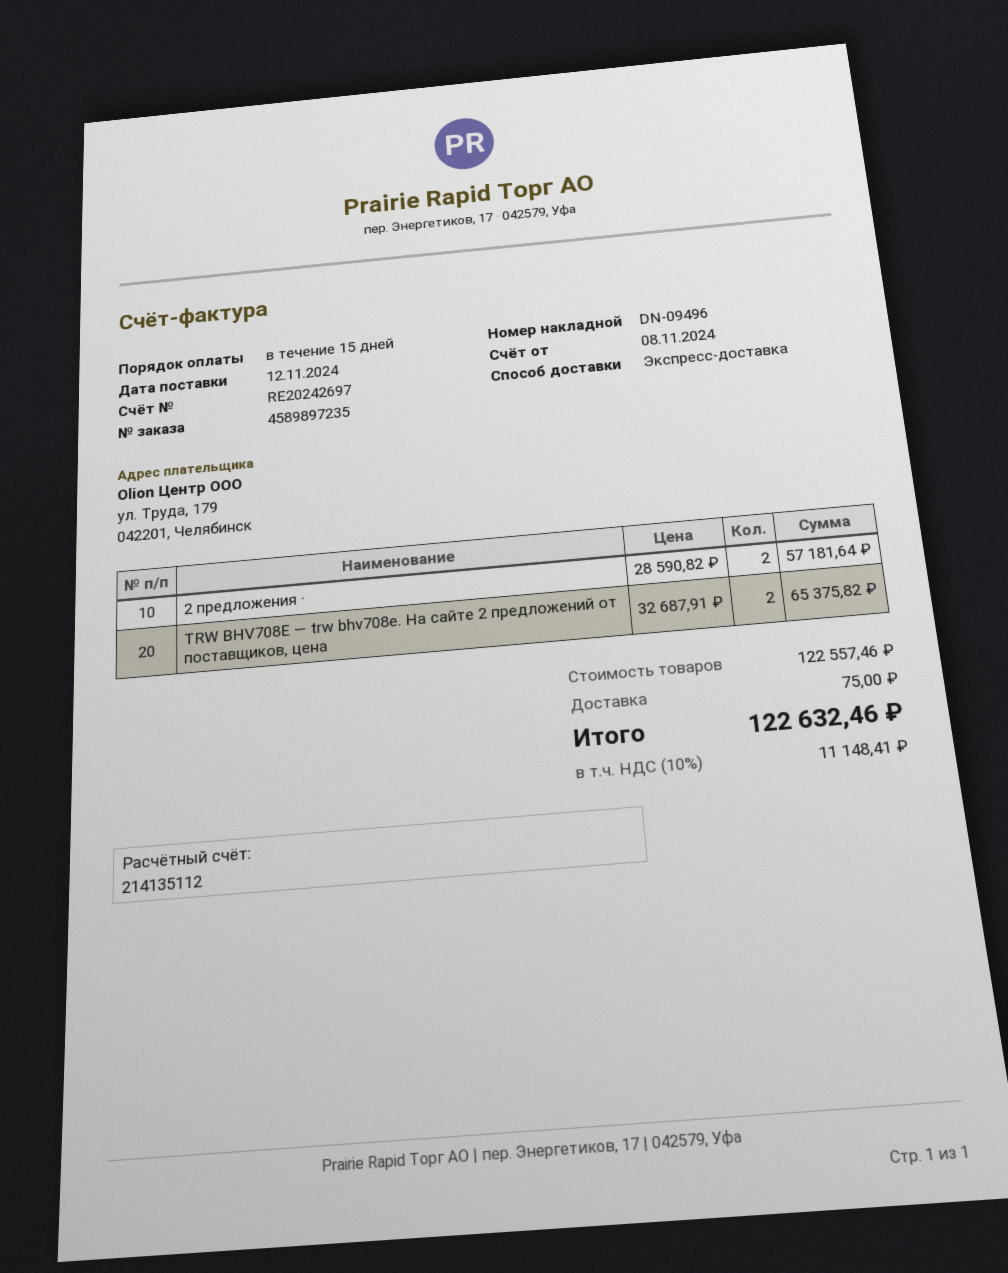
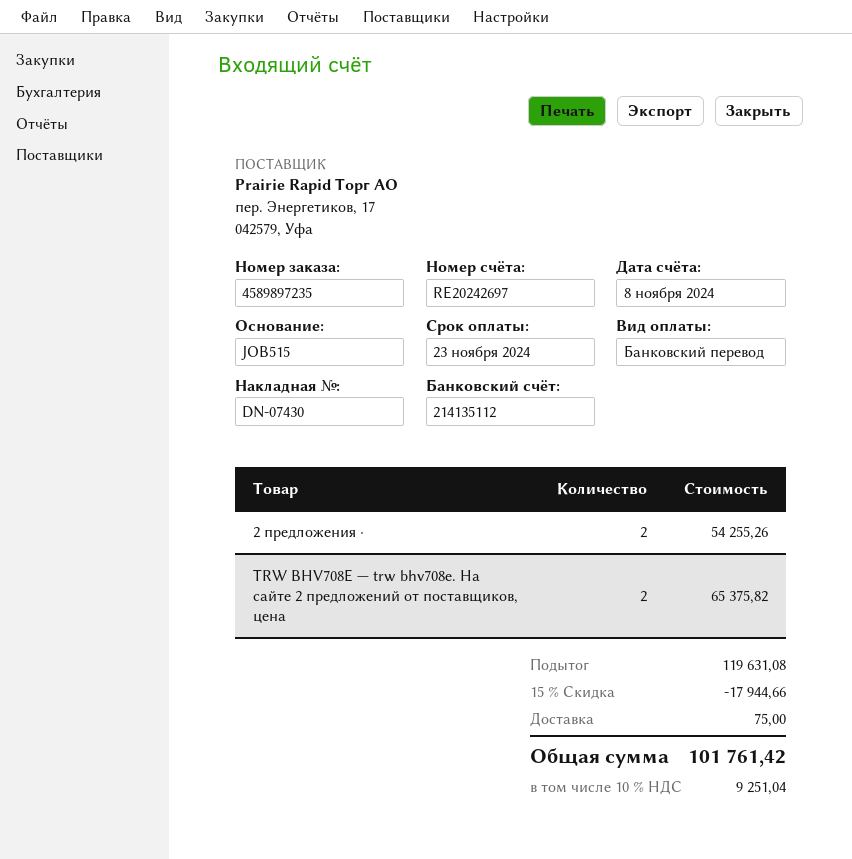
delivery note number: DN-09496 -> DN-07430
2 предложения ·: 2 for 57181.64 -> 2 for 54255.26
subtotal: 122557.46 -> 119631.08
discount: none -> 15% = 17944.66
tax: 10% = 11148.41 -> 10% = 9251.04
total: 122632.46 -> 101761.42

